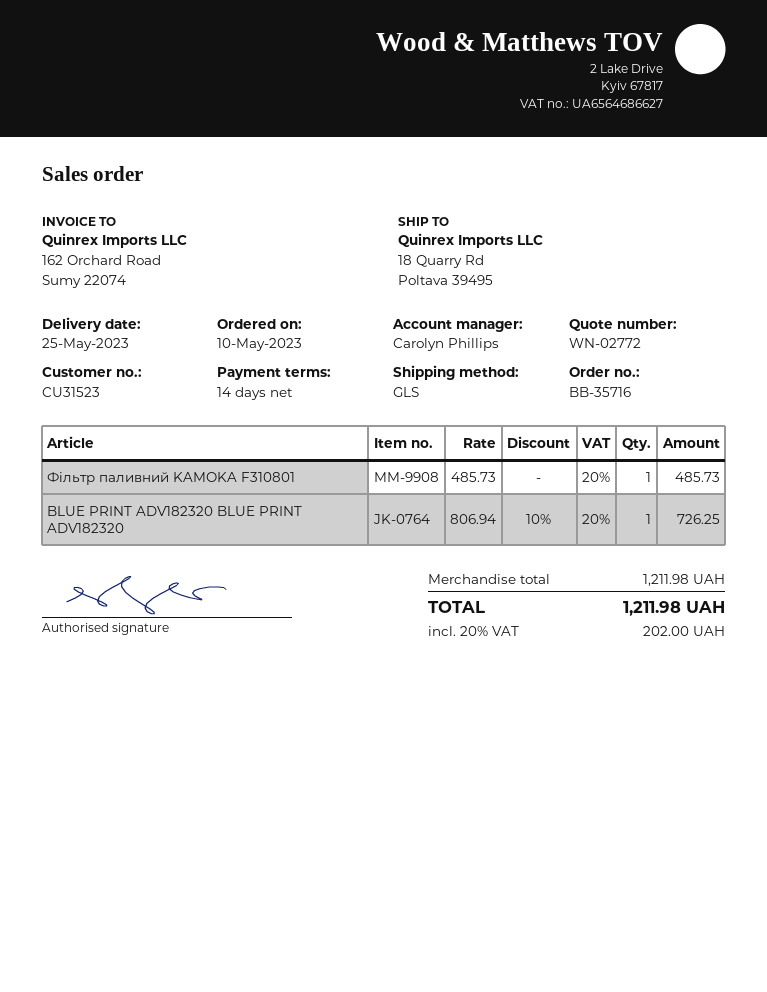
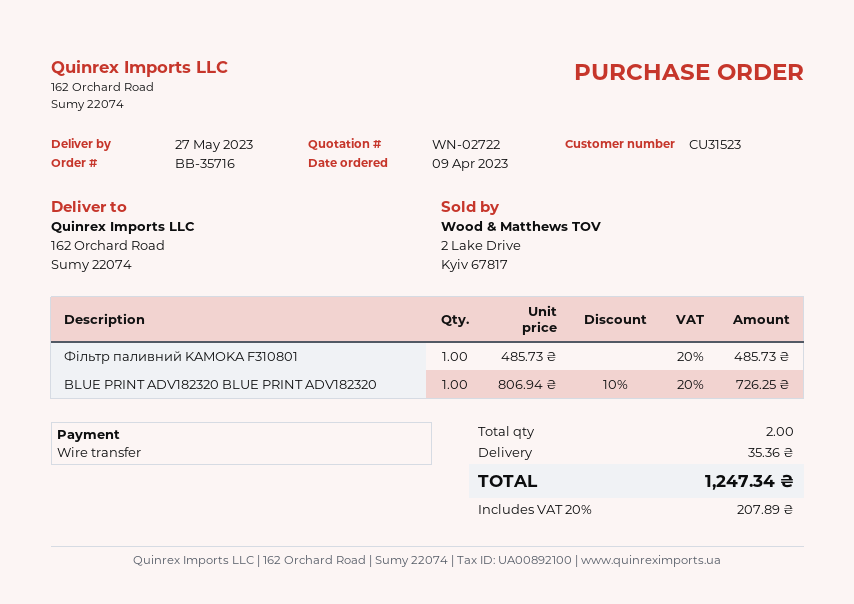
quote number: WN-02772 -> WN-02722
order date: 2023-05-10 -> 2023-04-09
delivery date: 2023-05-25 -> 2023-05-27
ship to: 18 Quarry Rd, Poltava 39495 -> 162 Orchard Road, Sumy 22074
shipping: none -> 35.36
tax: 20% = 202.00 -> 20% = 207.89
total: 1211.98 -> 1247.34

